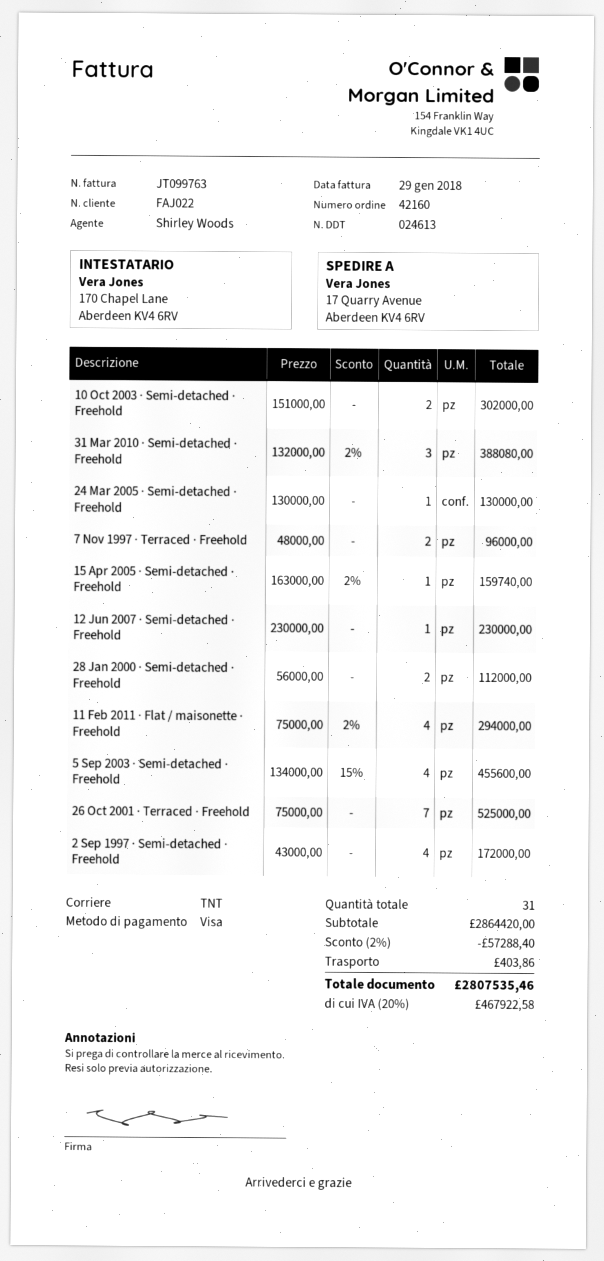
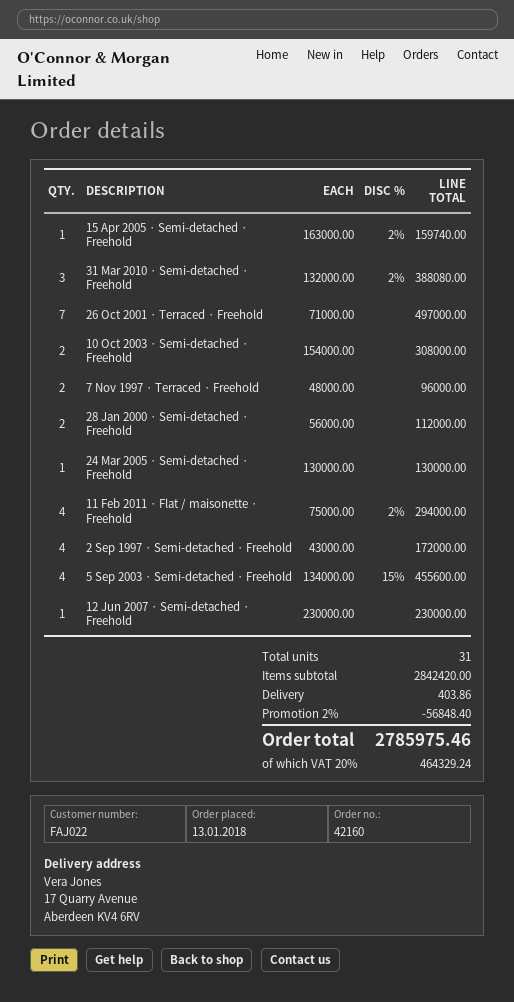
10 Oct 2003 · Semi-detached · Freehold: 2 x 151000.00 = 302000.00 -> 2 x 154000.00 = 308000.00
26 Oct 2001 · Terraced · Freehold: 7 x 75000.00 = 525000.00 -> 7 x 71000.00 = 497000.00
subtotal: 2864420.00 -> 2842420.00
discount: 2% = 57288.40 -> 2% = 56848.40
tax: 20% = 467922.58 -> 20% = 464329.24
total: 2807535.46 -> 2785975.46

